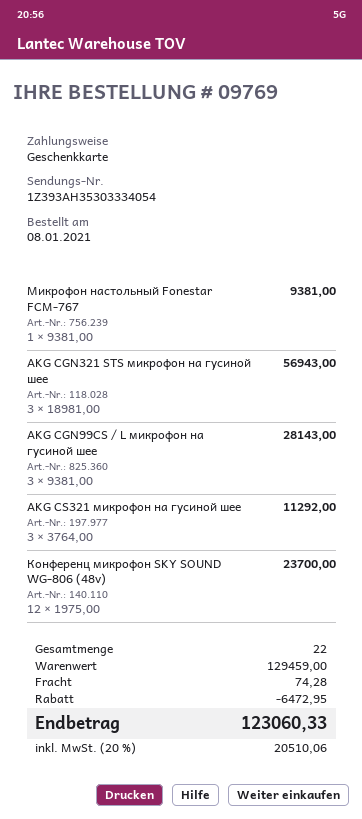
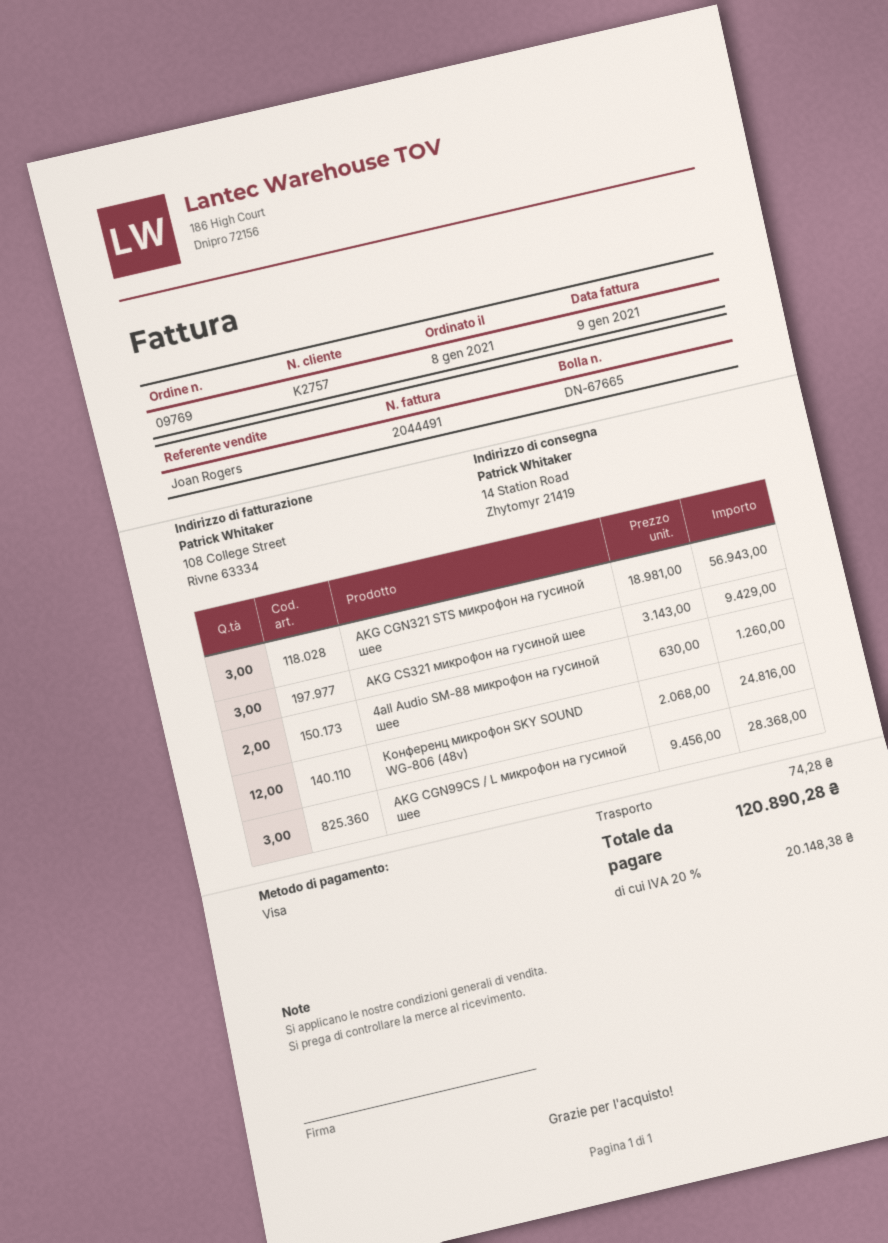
payment method: gift card -> Visa
Микрофон настольный Fonestar FCM-767: 1 x 9381.00 = 9381.00 -> none
AKG CGN99CS / L микрофон на гусиной шее: 3 x 9381.00 = 28143.00 -> 3 x 9456.00 = 28368.00
AKG CS321 микрофон на гусиной шее: 3 x 3764.00 = 11292.00 -> 3 x 3143.00 = 9429.00
Конференц микрофон SKY SOUND WG-806 (48v): 12 x 1975.00 = 23700.00 -> 12 x 2068.00 = 24816.00
4all Audio SM-88 микрофон на гусиной шее: none -> 2 x 630.00 = 1260.00
discount: 6472.95 -> none
tax: 20% = 20510.06 -> 20% = 20148.38
total: 123060.33 -> 120890.28

